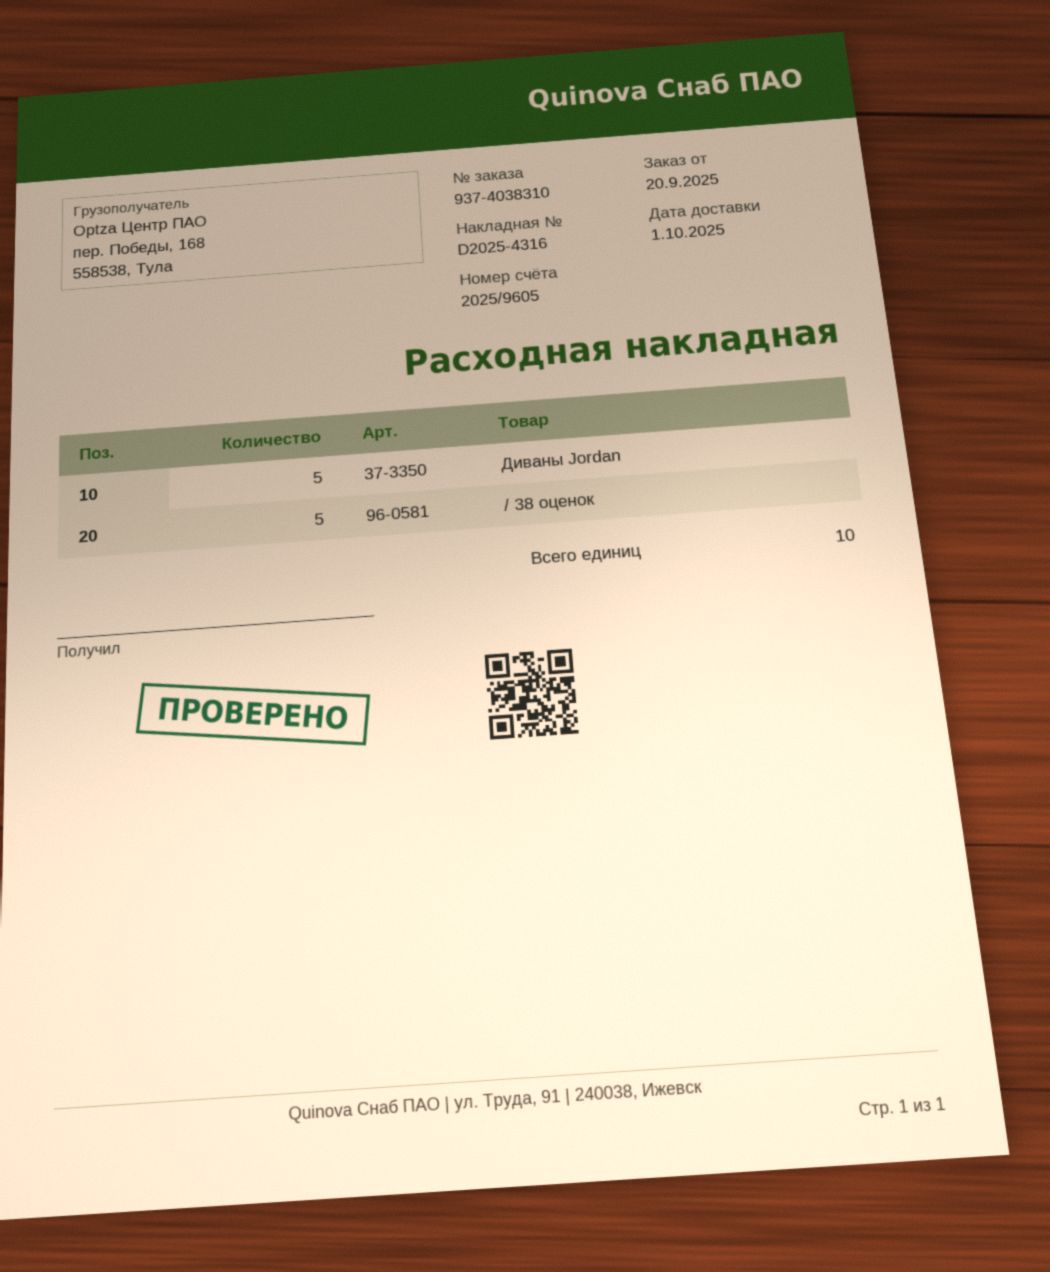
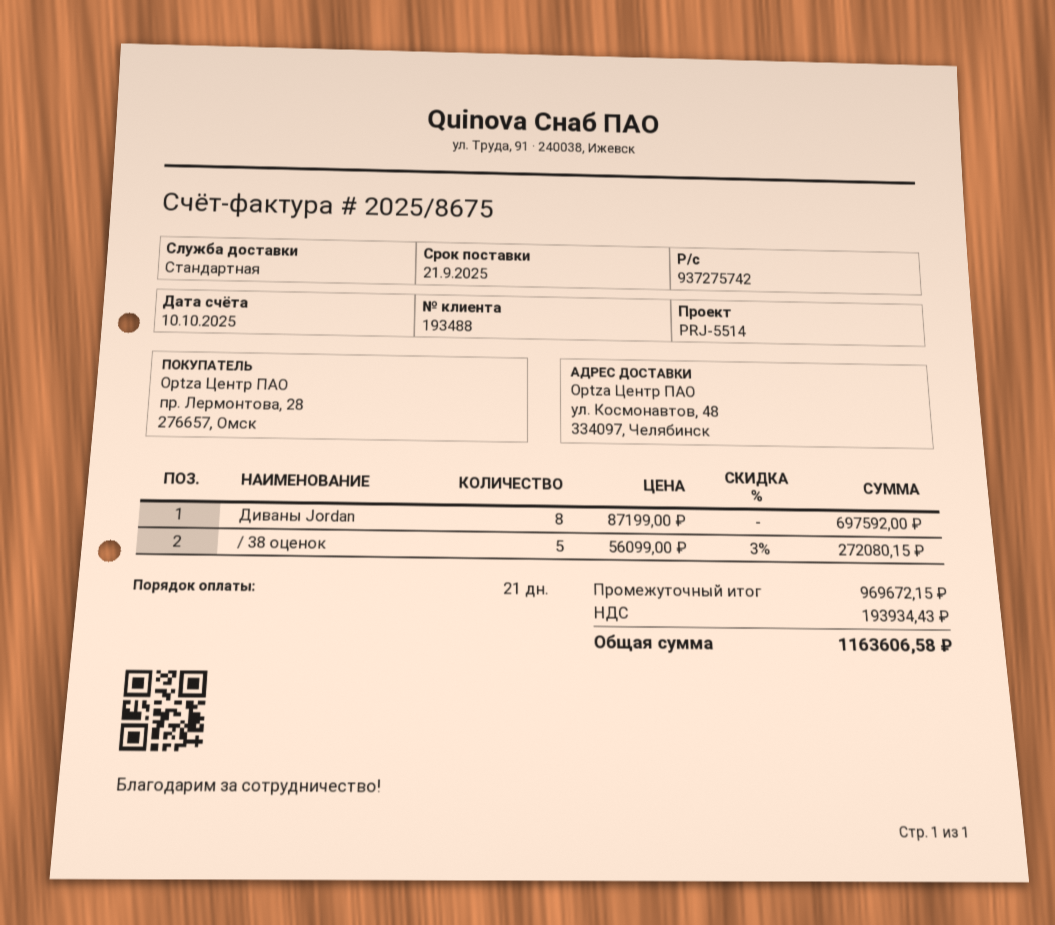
delivery date: 2025-10-01 -> 2025-09-21
invoice number: 2025/9605 -> 2025/8675
ship to: пер. Победы, 168, 558538, Тула -> ул. Космонавтов, 48, 334097, Челябинск
Диваны Jordan: 5 -> 8

